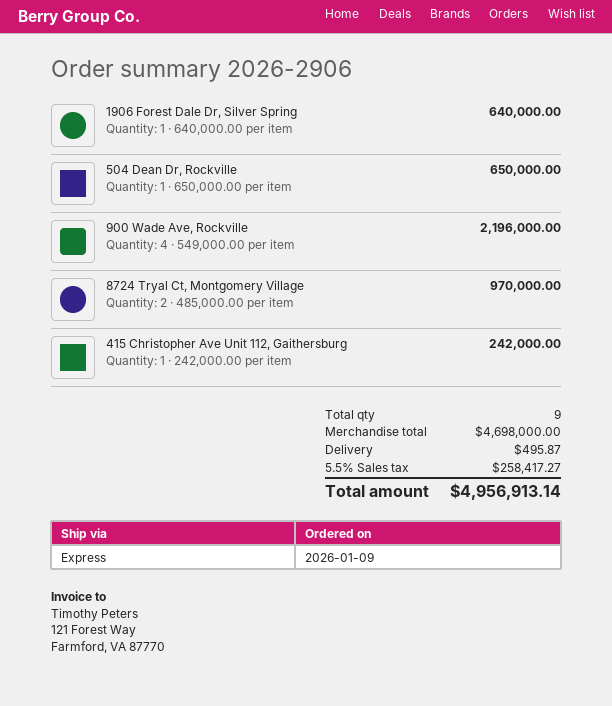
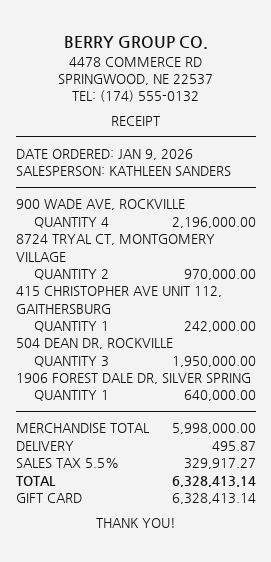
504 Dean Dr, Rockville: 1 for 650000.00 -> 3 for 1950000.00
subtotal: 4698000.00 -> 5998000.00
tax: 5.5% = 258417.27 -> 5.5% = 329917.27
total: 4956913.14 -> 6328413.14

